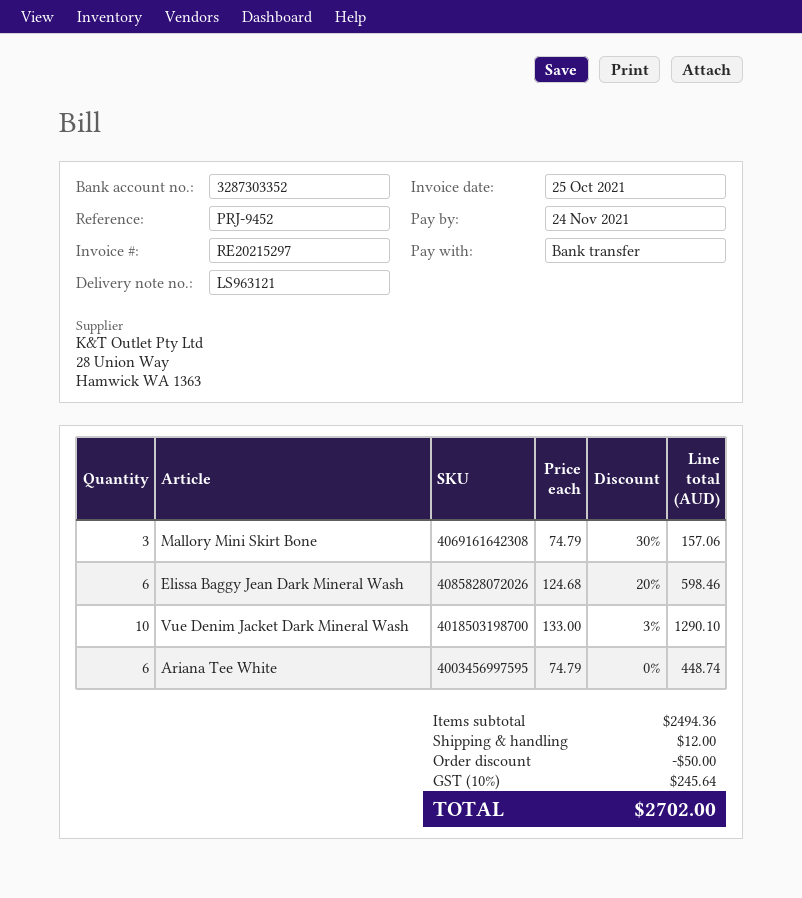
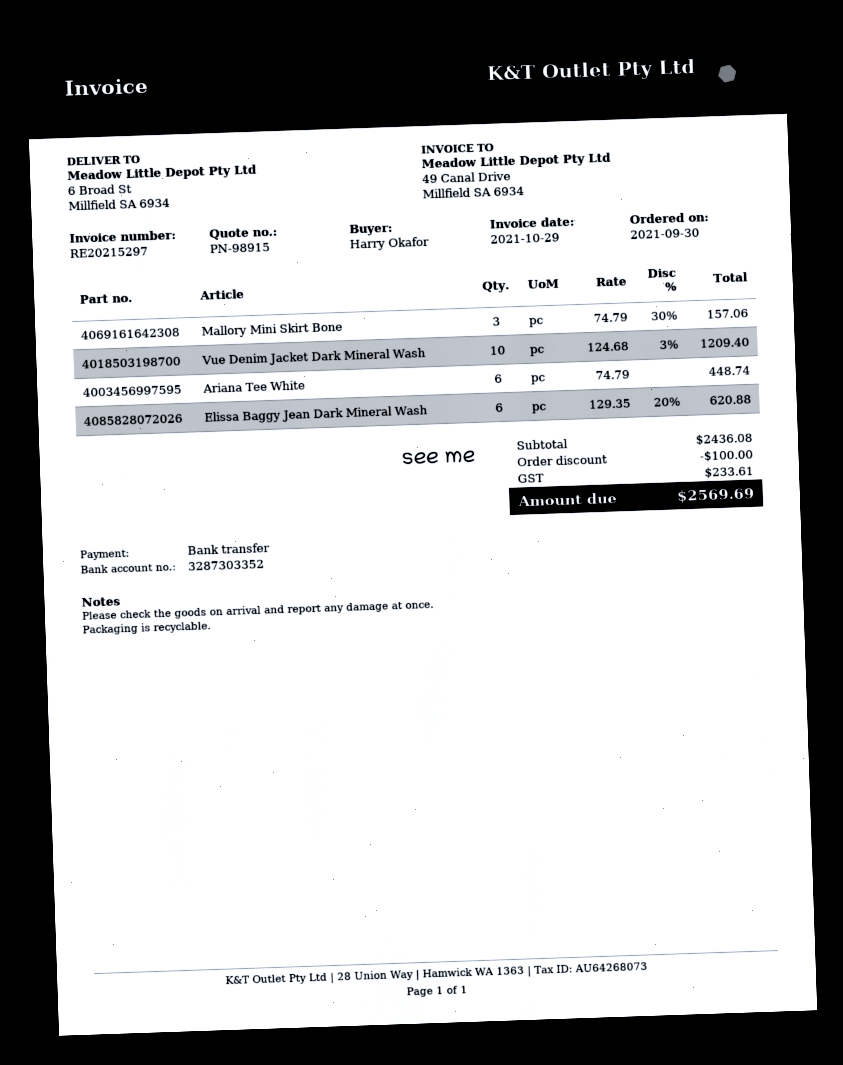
invoice date: 2021-10-25 -> 2021-10-29
Elissa Baggy Jean Dark Mineral Wash: 6 x 124.68 - 20% = 598.46 -> 6 x 129.35 - 20% = 620.88
Vue Denim Jacket Dark Mineral Wash: 10 x 133.00 - 3% = 1290.10 -> 10 x 124.68 - 3% = 1209.40
subtotal: 2494.36 -> 2436.08
discount: 50.00 -> 100.00
shipping: 12.00 -> none
tax: 245.64 -> 233.61
total: 2702.00 -> 2569.69

